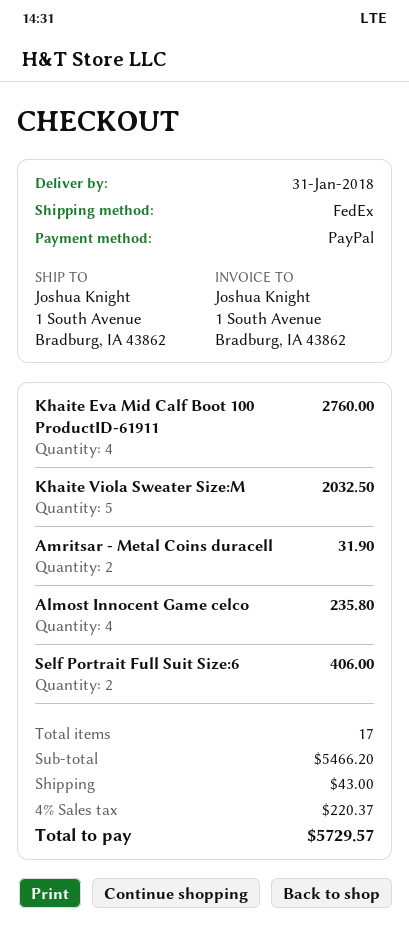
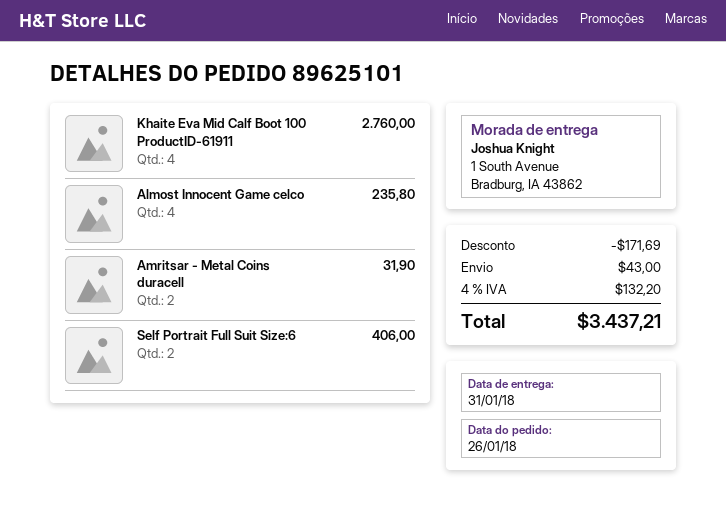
Khaite Viola Sweater Size:M: 5 for 2032.50 -> none
discount: none -> 171.69
tax: 4% = 220.37 -> 4% = 132.20
total: 5729.57 -> 3437.21

